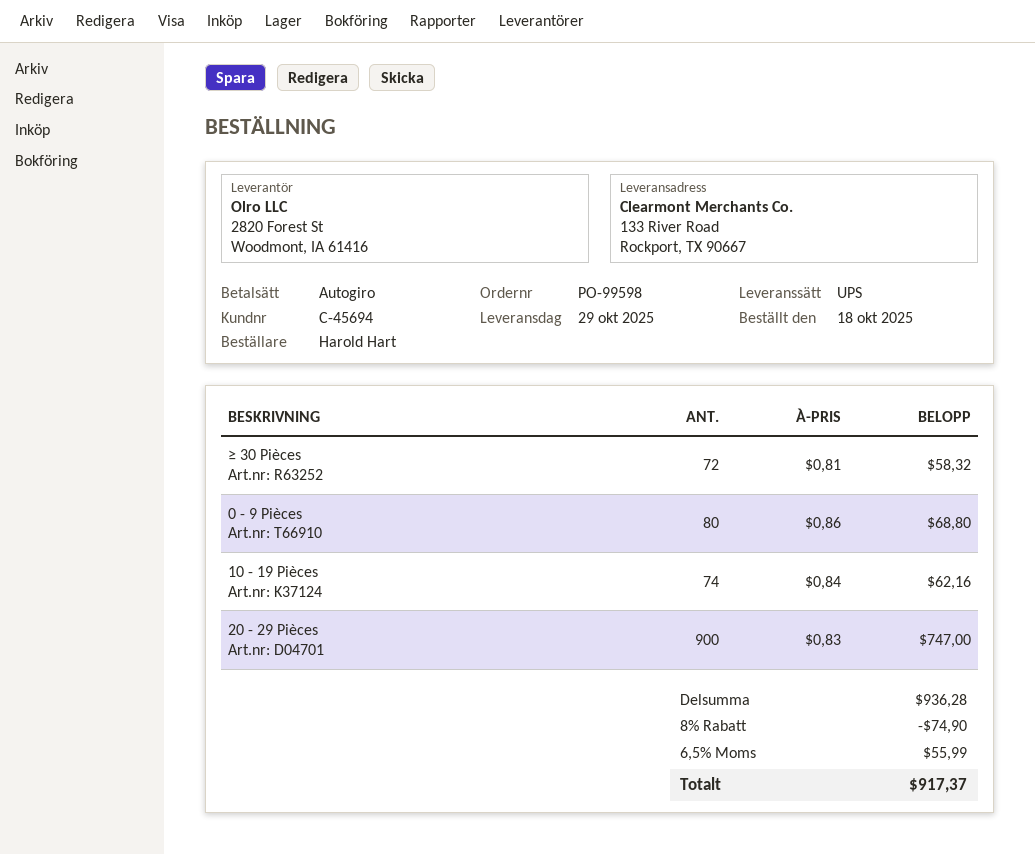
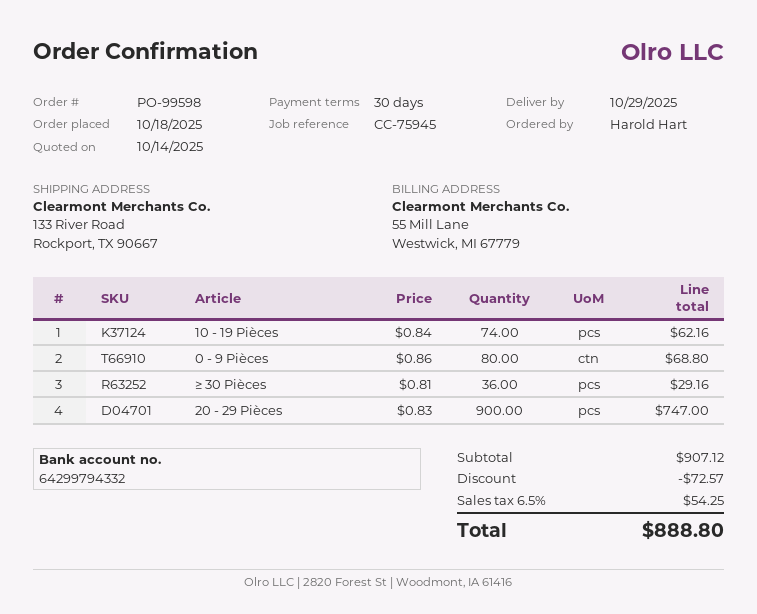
≥ 30 Pièces: 72 x 0.81 = 58.32 -> 36 x 0.81 = 29.16
subtotal: 936.28 -> 907.12
discount: 74.90 -> 72.57
tax: 6.5% = 55.99 -> 6.5% = 54.25
total: 917.37 -> 888.80

